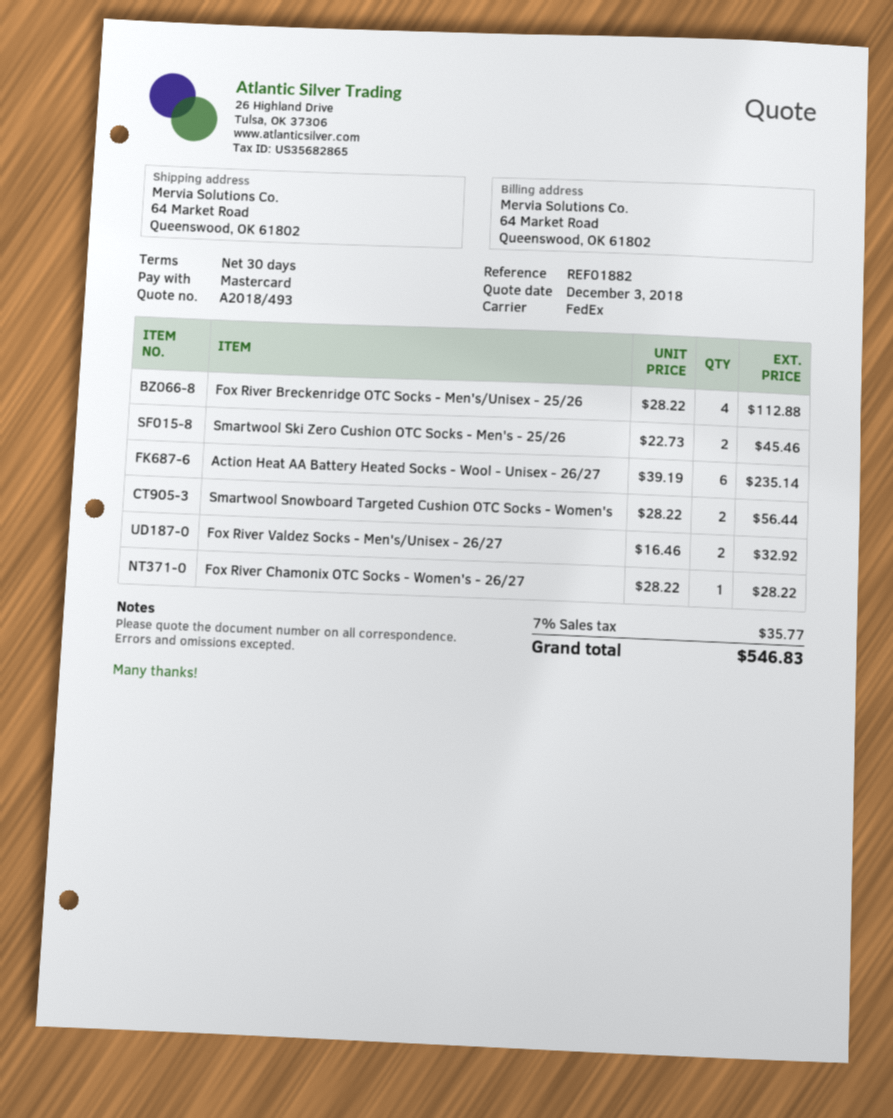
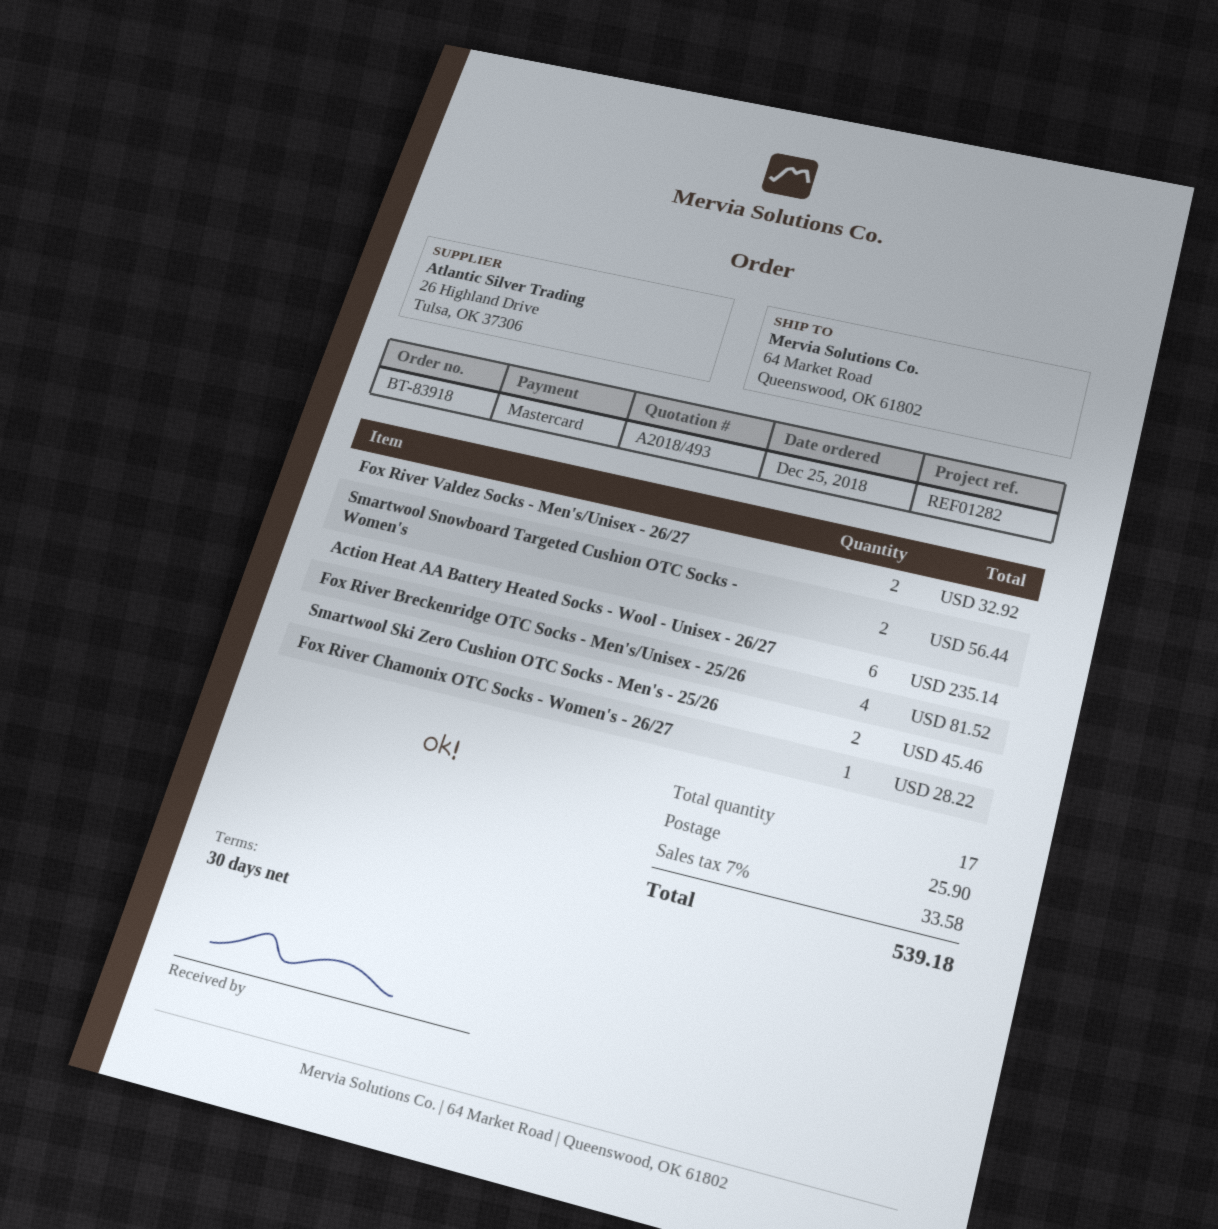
reference: REF01882 -> REF01282
Fox River Breckenridge OTC Socks - Men's/Unisex - 25/26: 4 for 112.88 -> 4 for 81.52
shipping: none -> 25.90
tax: 7% = 35.77 -> 7% = 33.58
total: 546.83 -> 539.18

